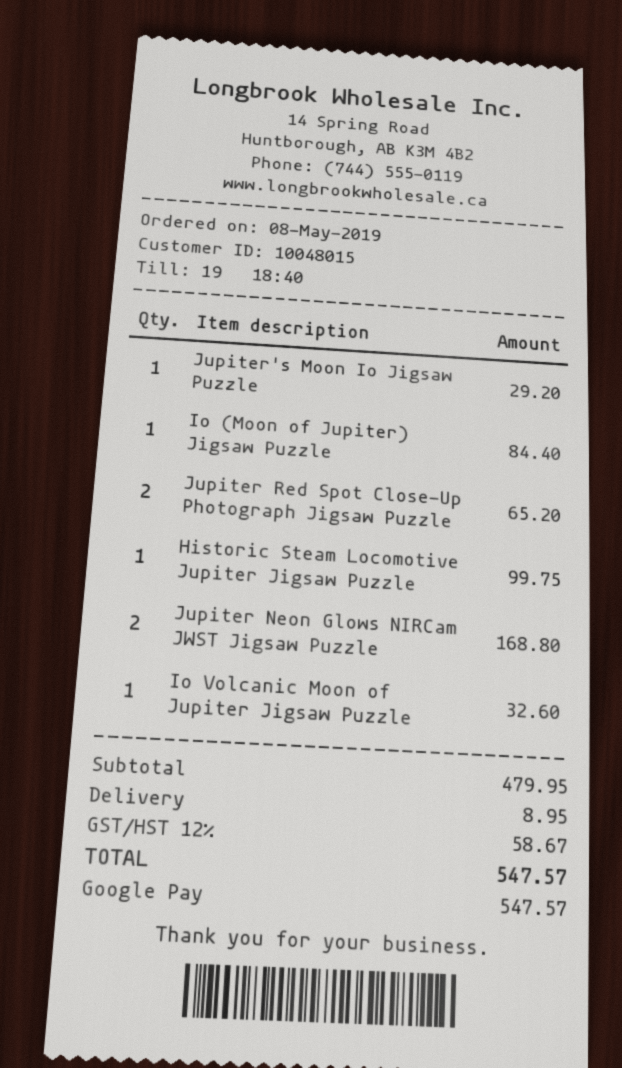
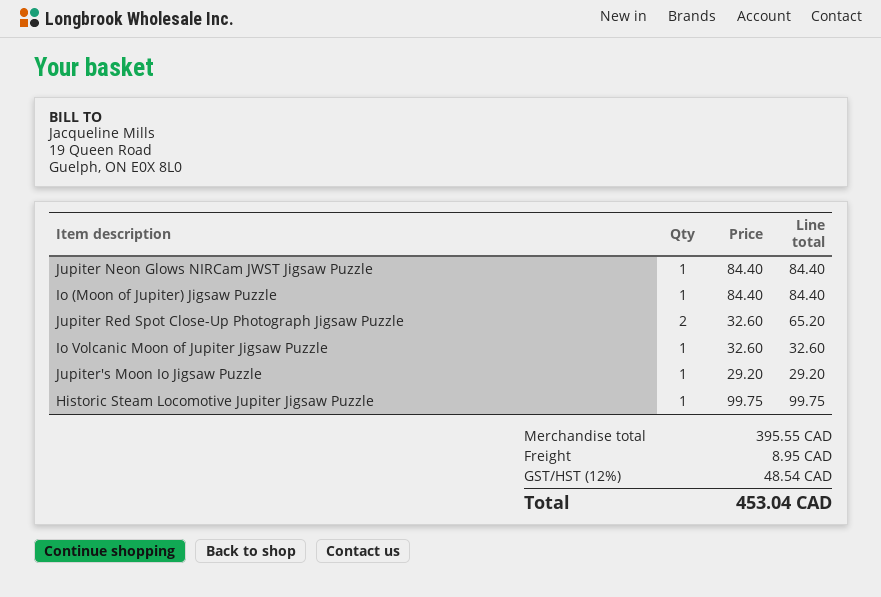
Jupiter Neon Glows NIRCam JWST Jigsaw Puzzle: 2 for 168.80 -> 1 for 84.40
subtotal: 479.95 -> 395.55
tax: 12% = 58.67 -> 12% = 48.54
total: 547.57 -> 453.04

